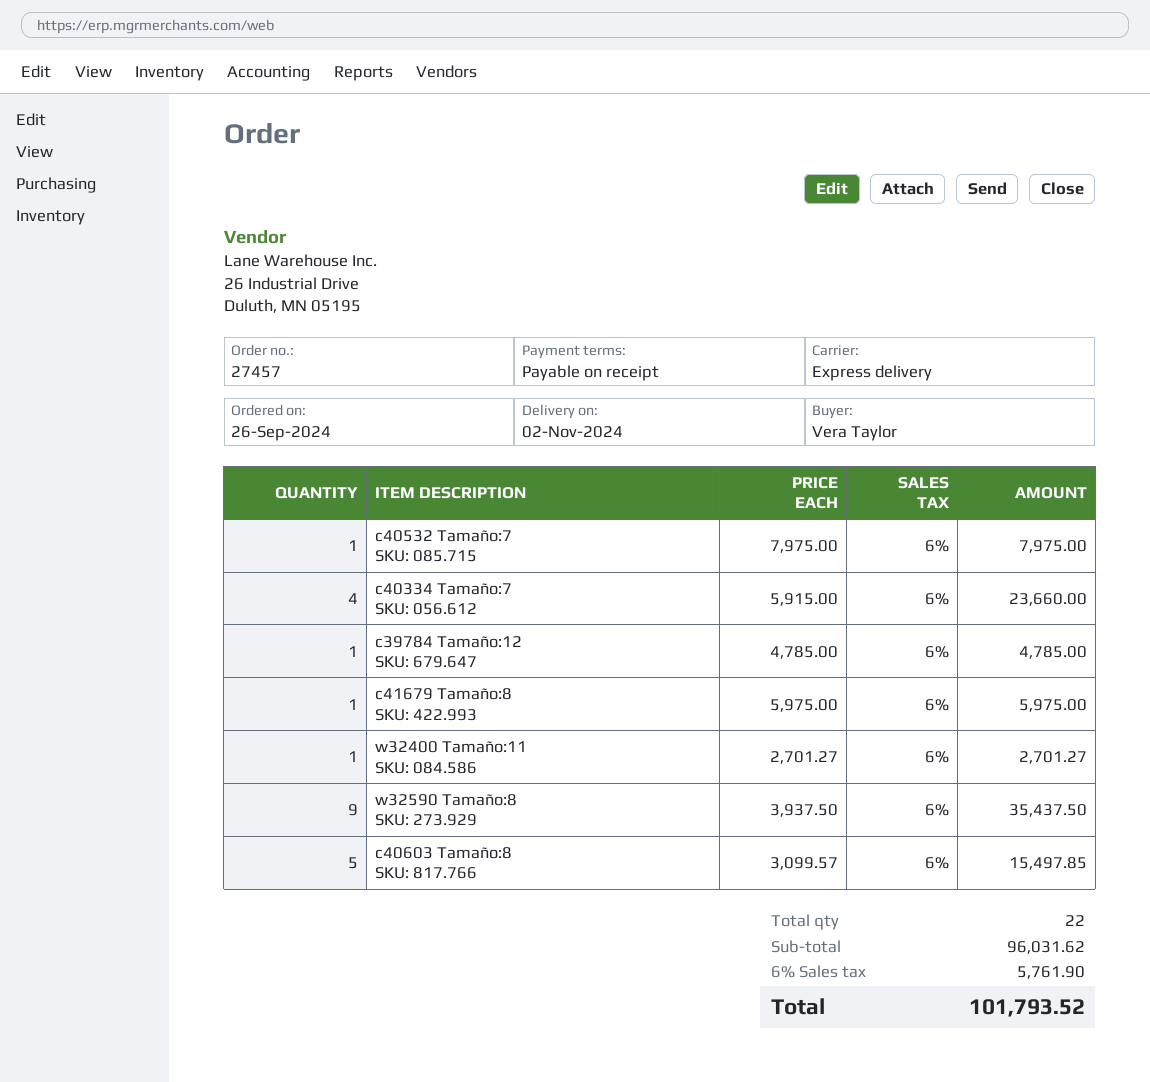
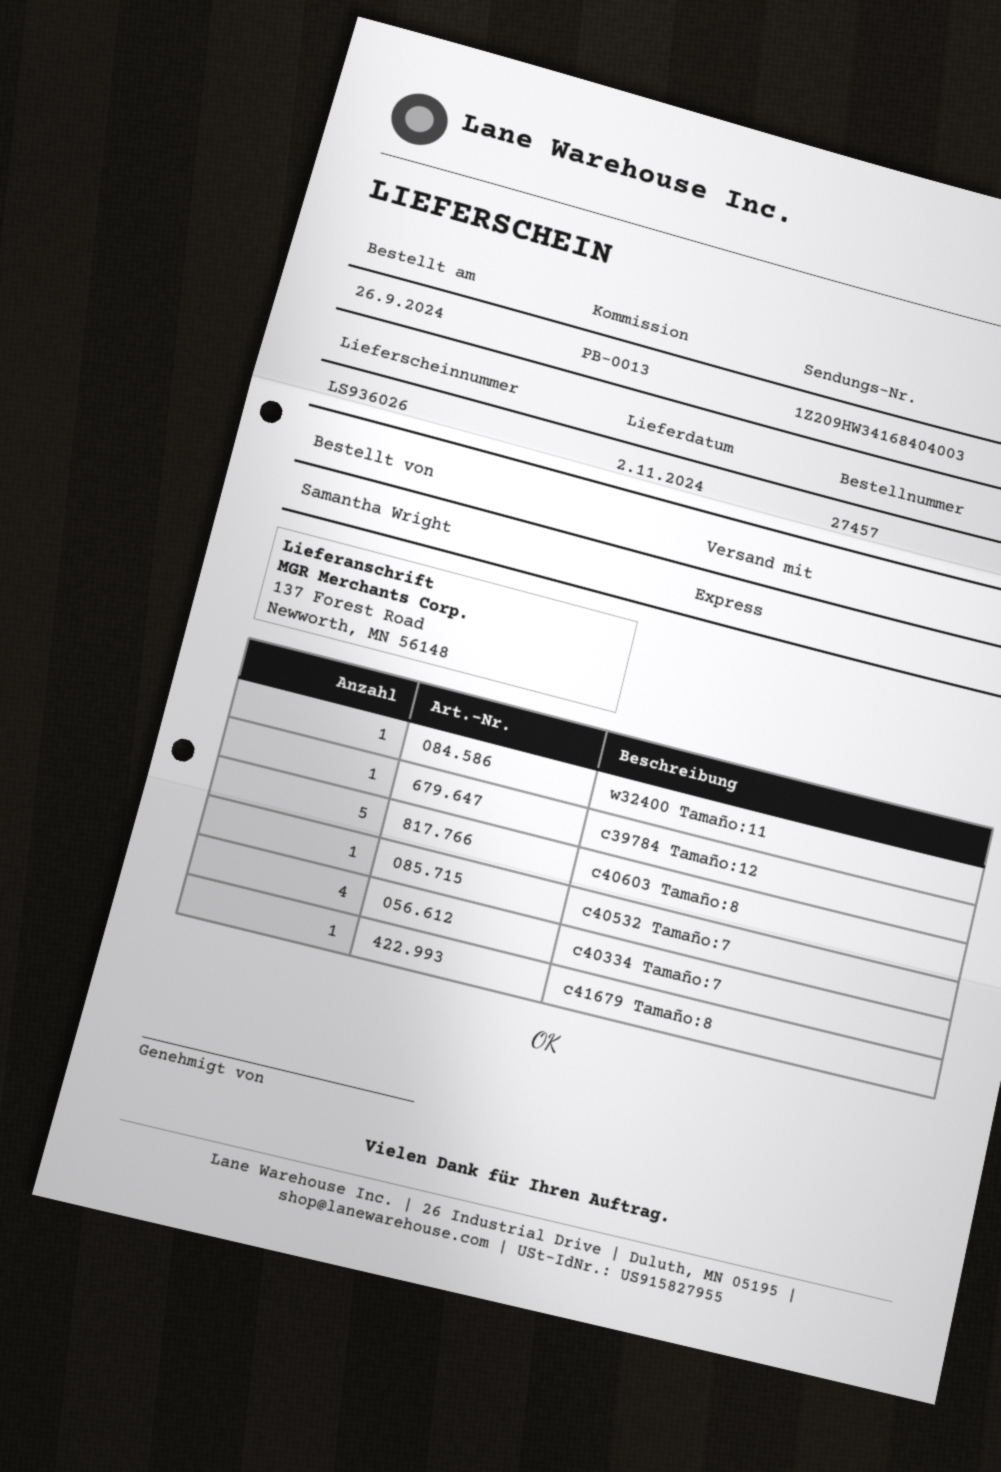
ordered by: Vera Taylor -> Samantha Wright
w32590 Tamaño:8: 9 -> none

